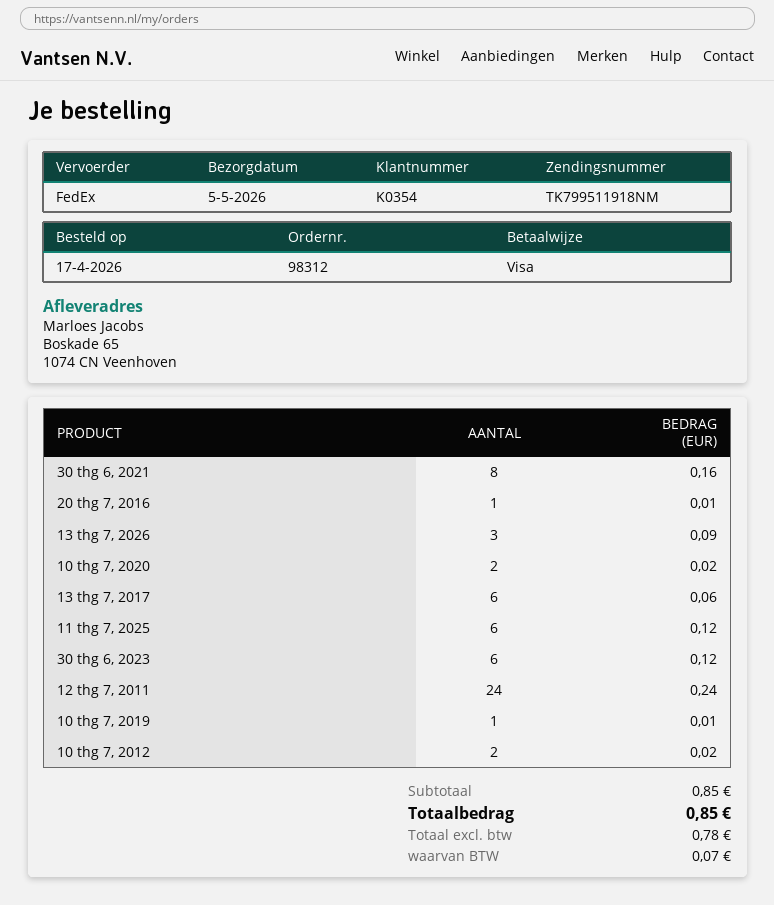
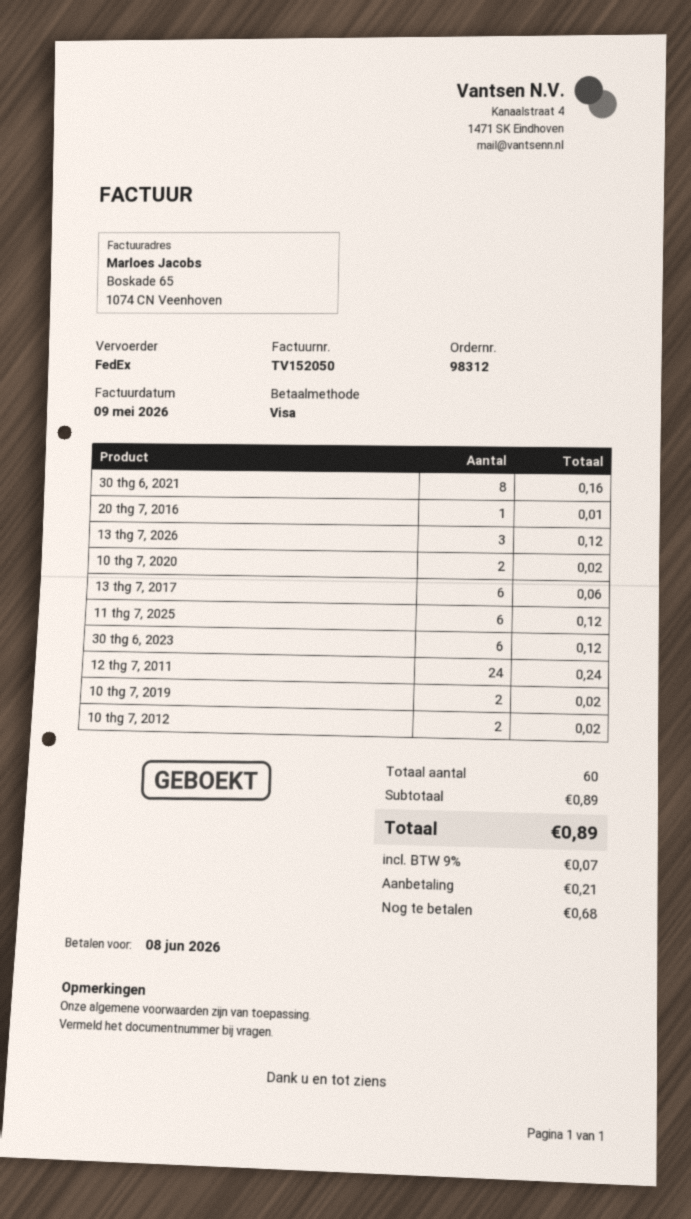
13 thg 7, 2026: 3 for 0.09 -> 3 for 0.12
10 thg 7, 2019: 1 for 0.01 -> 2 for 0.02
subtotal: 0.85 -> 0.89
total: 0.85 -> 0.89

